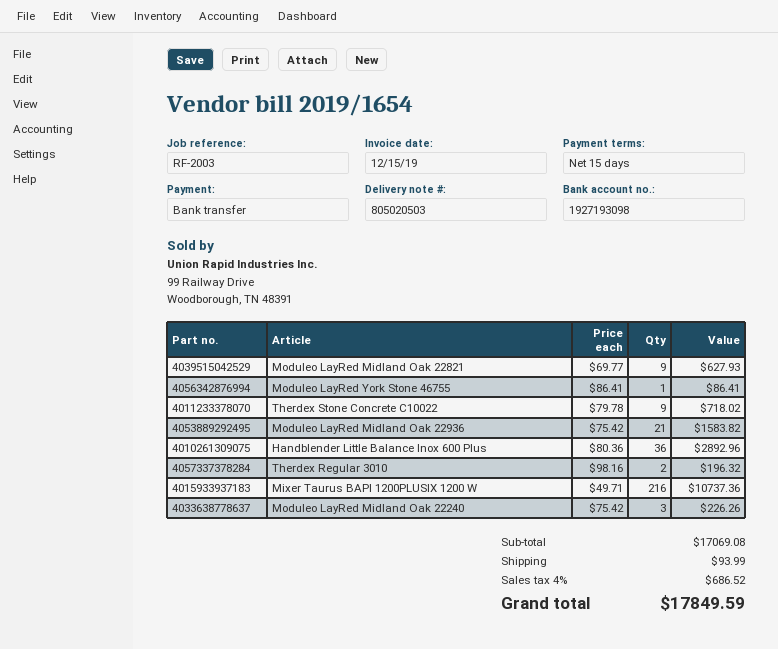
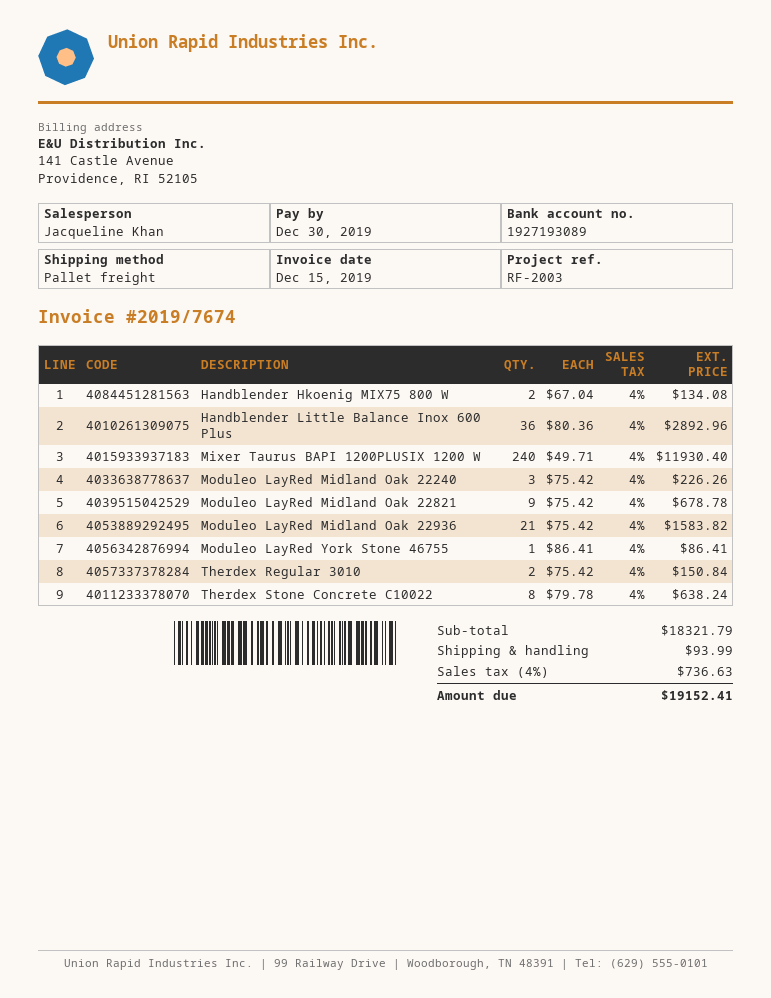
invoice number: 2019/1654 -> 2019/7674
bank account: 1927193098 -> 1927193089
Moduleo LayRed Midland Oak 22821: 9 x 69.77 = 627.93 -> 9 x 75.42 = 678.78
Therdex Stone Concrete C10022: 9 x 79.78 = 718.02 -> 8 x 79.78 = 638.24
Therdex Regular 3010: 2 x 98.16 = 196.32 -> 2 x 75.42 = 150.84
Mixer Taurus BAPI 1200PLUSIX 1200 W: 216 x 49.71 = 10737.36 -> 240 x 49.71 = 11930.40
Handblender Hkoenig MIX75 800 W: none -> 2 x 67.04 = 134.08
subtotal: 17069.08 -> 18321.79
tax: 4% = 686.52 -> 4% = 736.63
total: 17849.59 -> 19152.41

